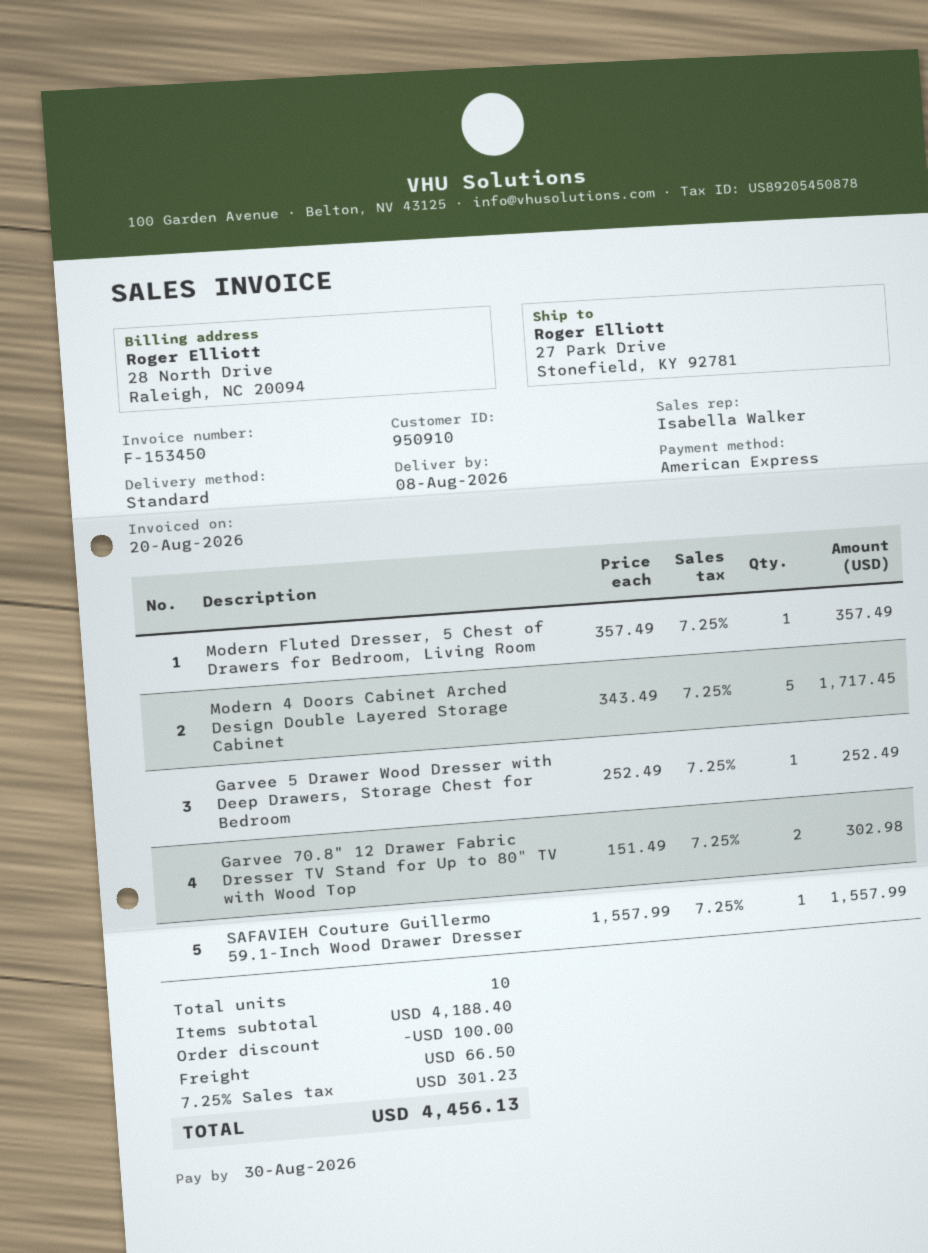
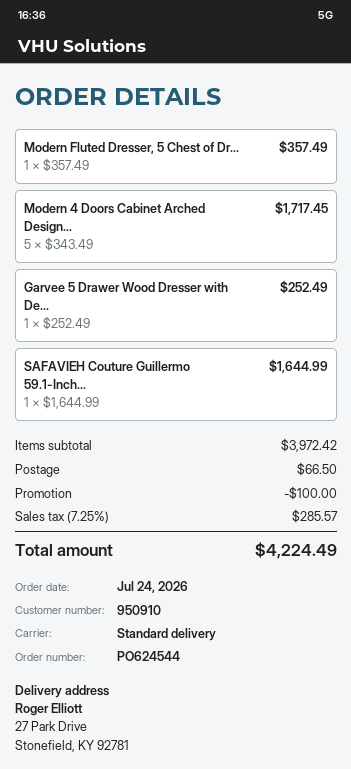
Garvee 70.8" 12 Drawer Fabric Dresser TV Stand for Up to 80" TV with Wood Top: 2 x 151.49 = 302.98 -> none
SAFAVIEH Couture Guillermo 59.1-Inch Wood Drawer Dresser: 1 x 1557.99 = 1557.99 -> 1 x 1644.99 = 1644.99
subtotal: 4188.40 -> 3972.42
tax: 7.25% = 301.23 -> 7.25% = 285.57
total: 4456.13 -> 4224.49

